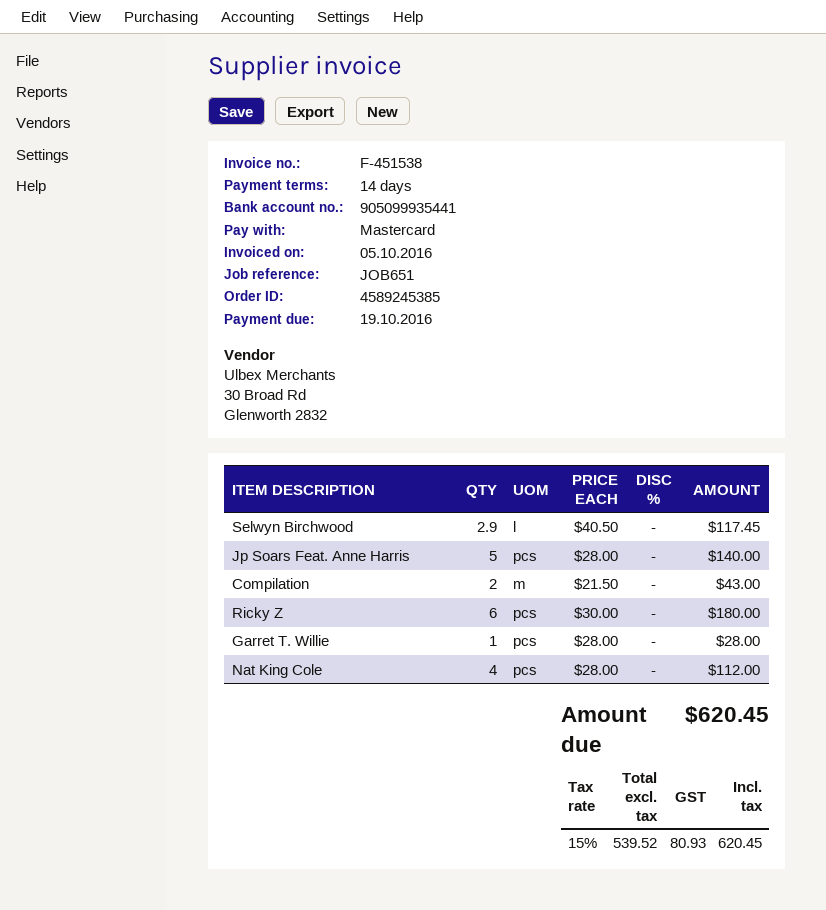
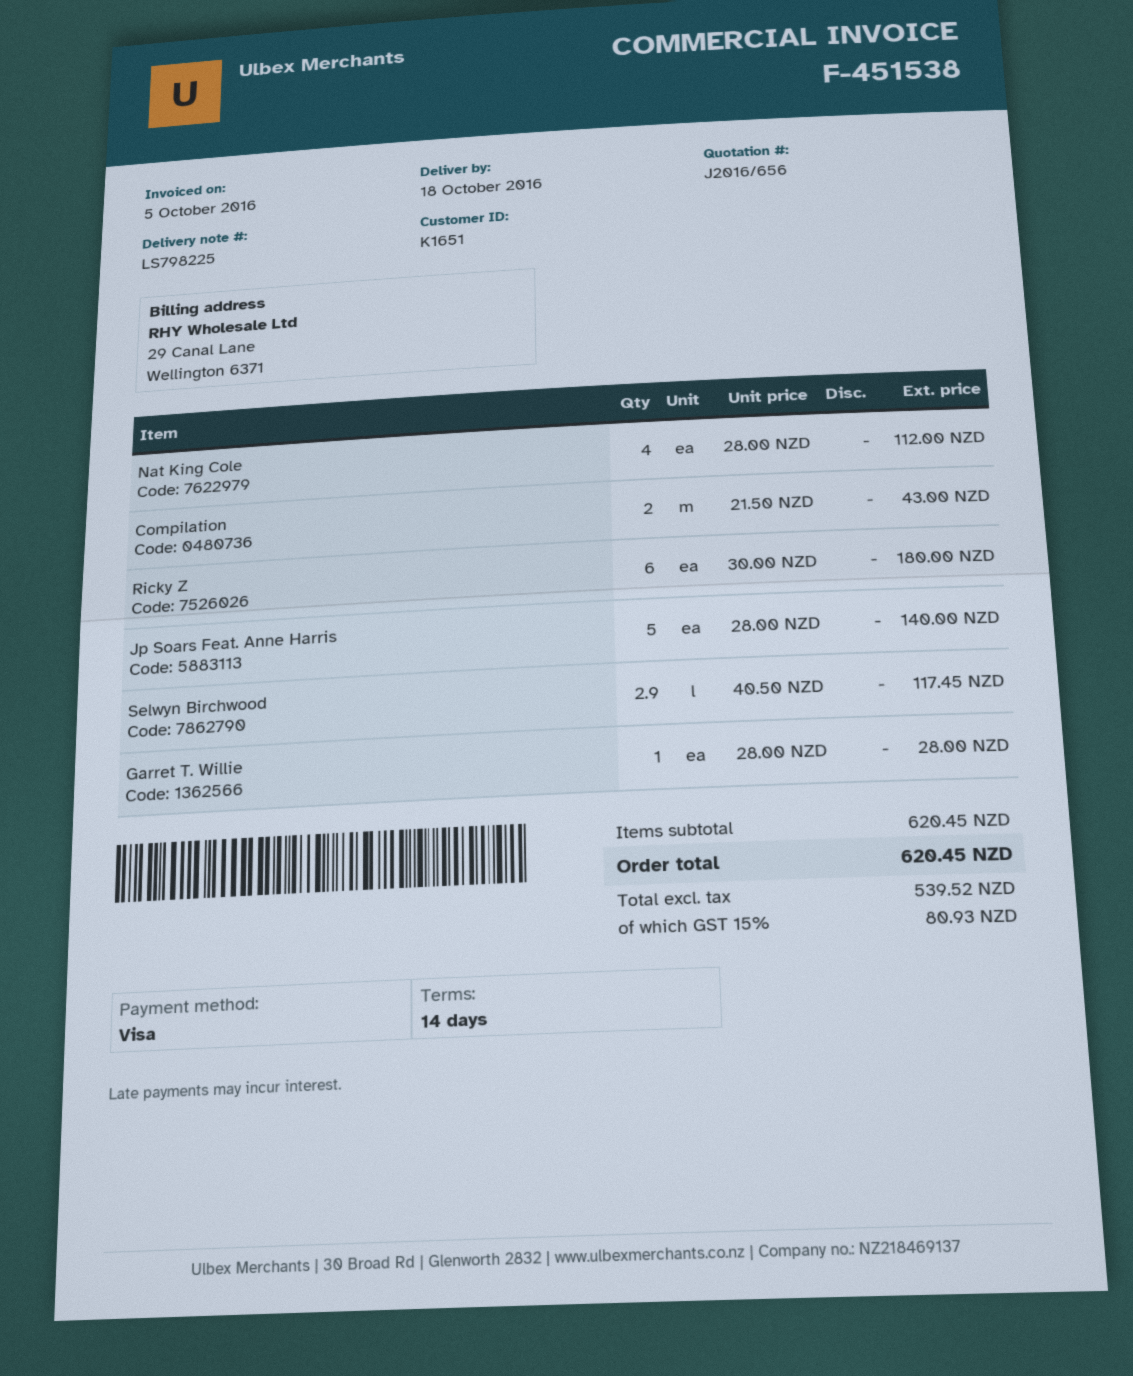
payment method: Mastercard -> Visa

